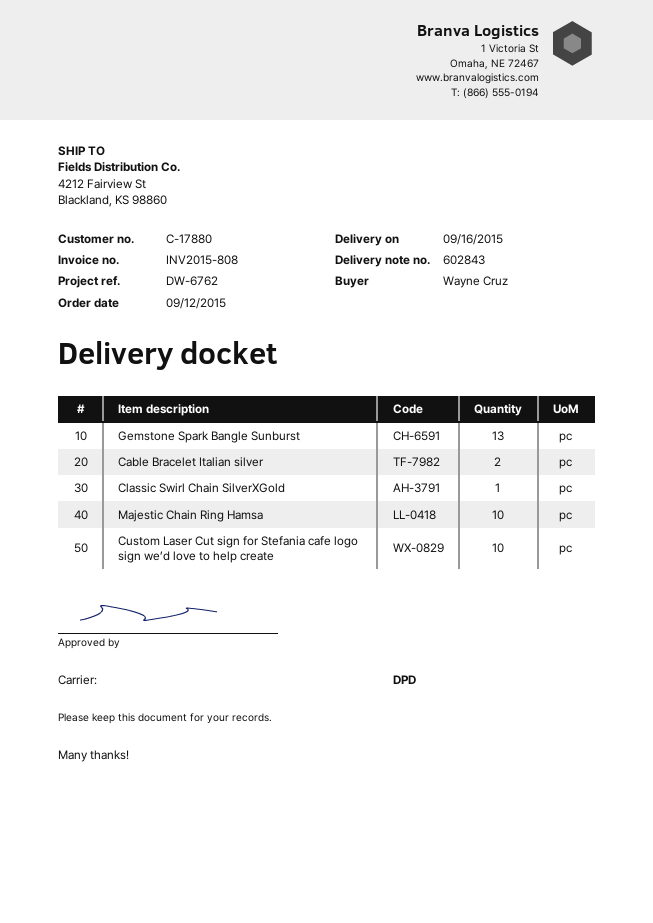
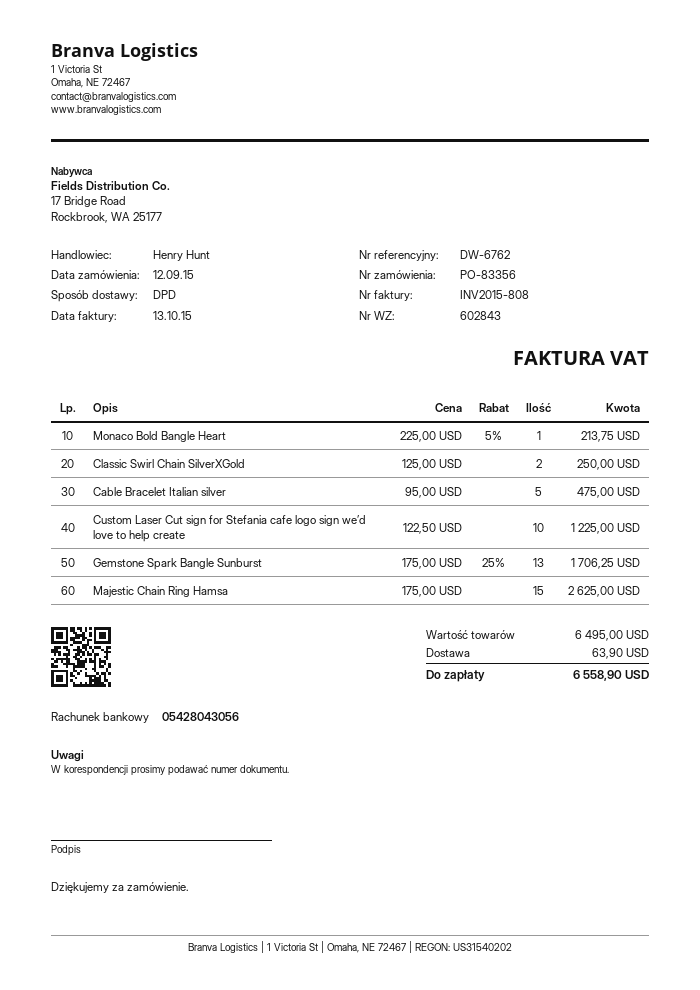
Cable Bracelet Italian silver: 2 -> 5
Classic Swirl Chain SilverXGold: 1 -> 2
Majestic Chain Ring Hamsa: 10 -> 15
Monaco Bold Bangle Heart: none -> 1

